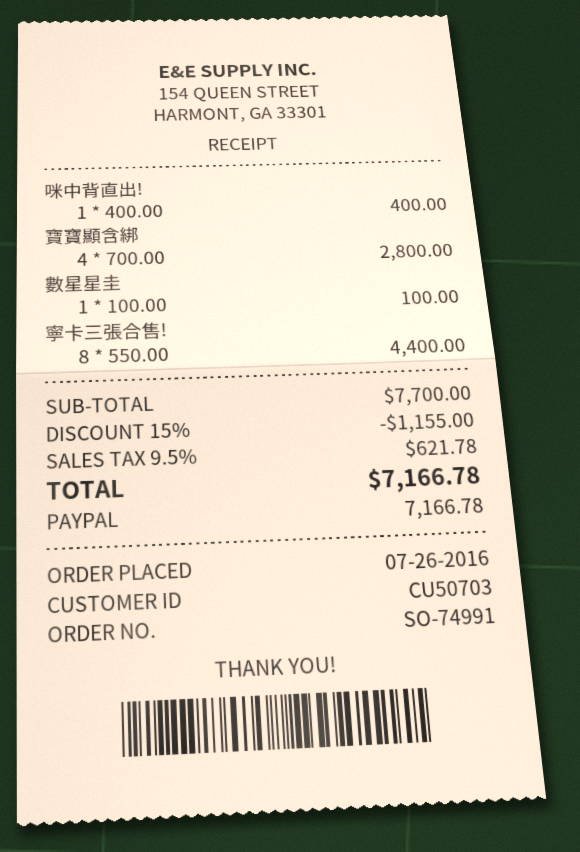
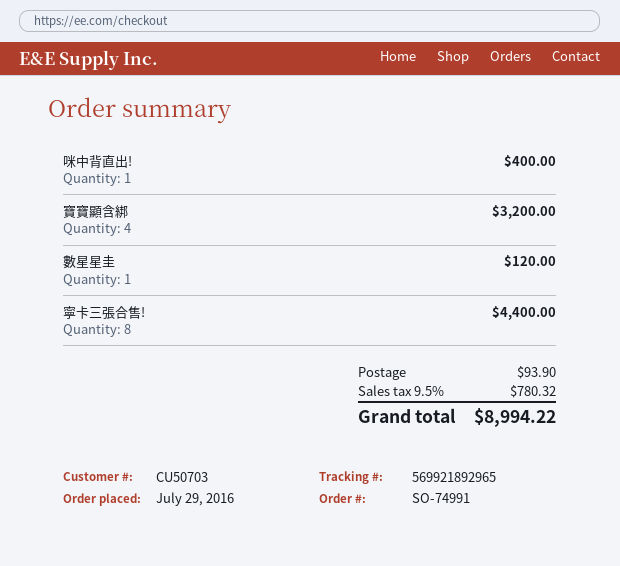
order date: 2016-07-26 -> 2016-07-29
寶寶顯含綁: 4 for 2800.00 -> 4 for 3200.00
數星星圭: 1 for 100.00 -> 1 for 120.00
discount: 15% = 1155.00 -> none
shipping: none -> 93.90
tax: 9.5% = 621.78 -> 9.5% = 780.32
total: 7166.78 -> 8994.22

